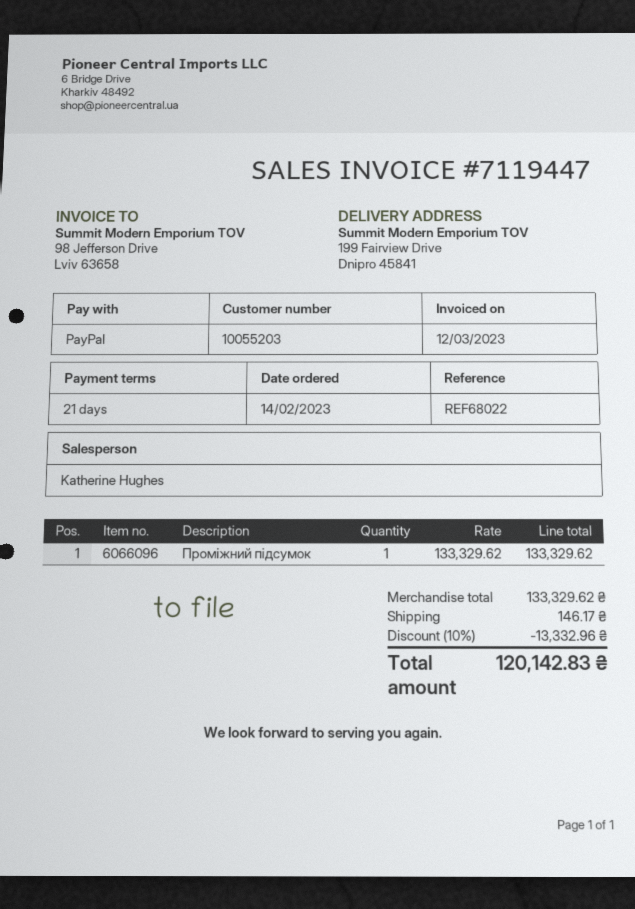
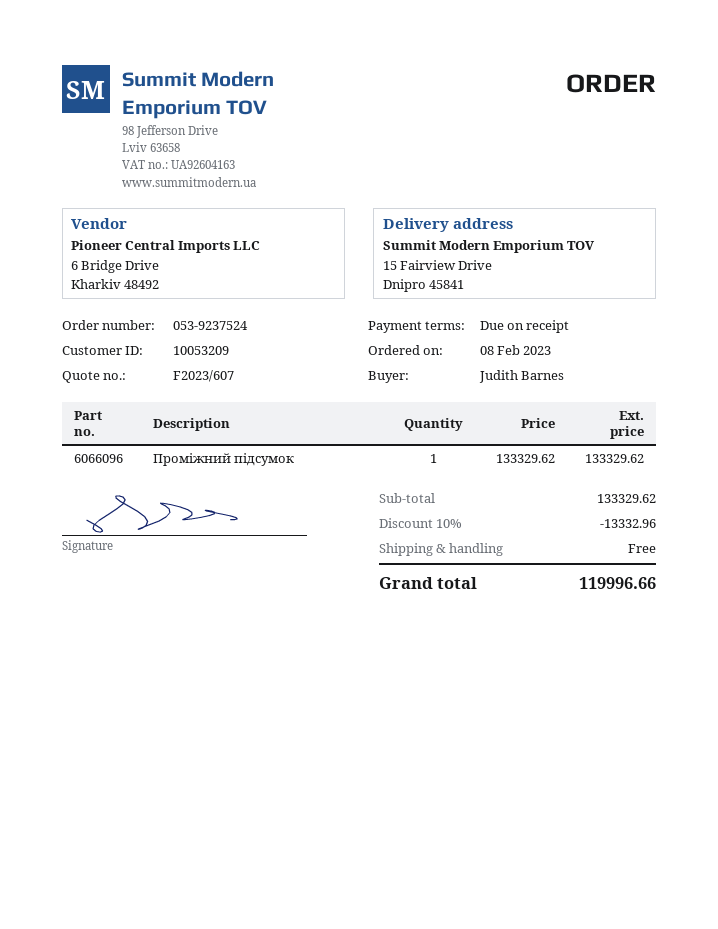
order date: 2023-02-14 -> 2023-02-08
payment terms: 21 days -> on receipt
customer number: 10055203 -> 10053209
ship to: 199 Fairview Drive, Dnipro 45841 -> 15 Fairview Drive, Dnipro 45841
shipping: 146.17 -> 0.00
total: 120142.83 -> 119996.66

